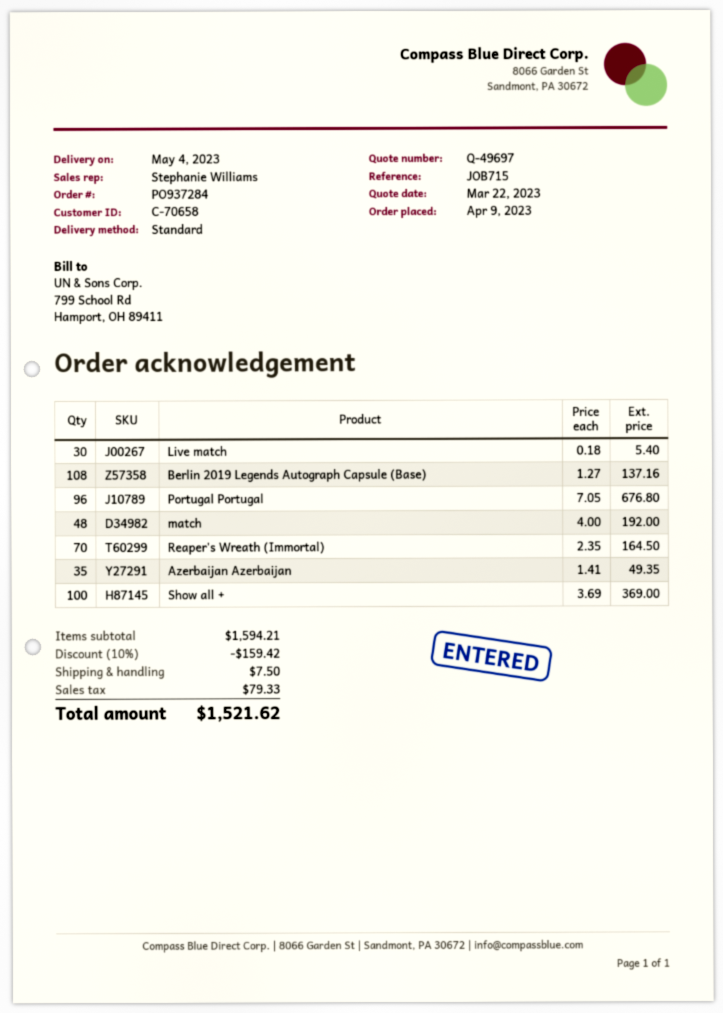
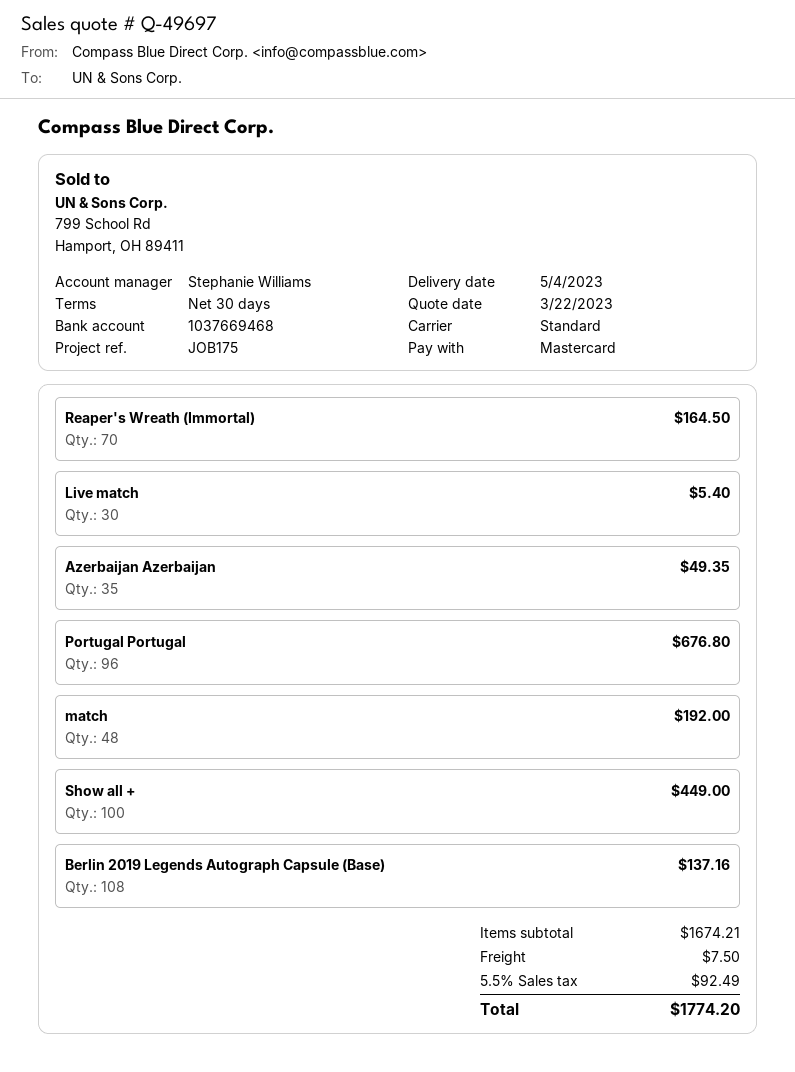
reference: JOB715 -> JOB175
Show all +: 100 for 369.00 -> 100 for 449.00
subtotal: 1594.21 -> 1674.21
discount: 10% = 159.42 -> none
tax: 79.33 -> 92.49
total: 1521.62 -> 1774.20

